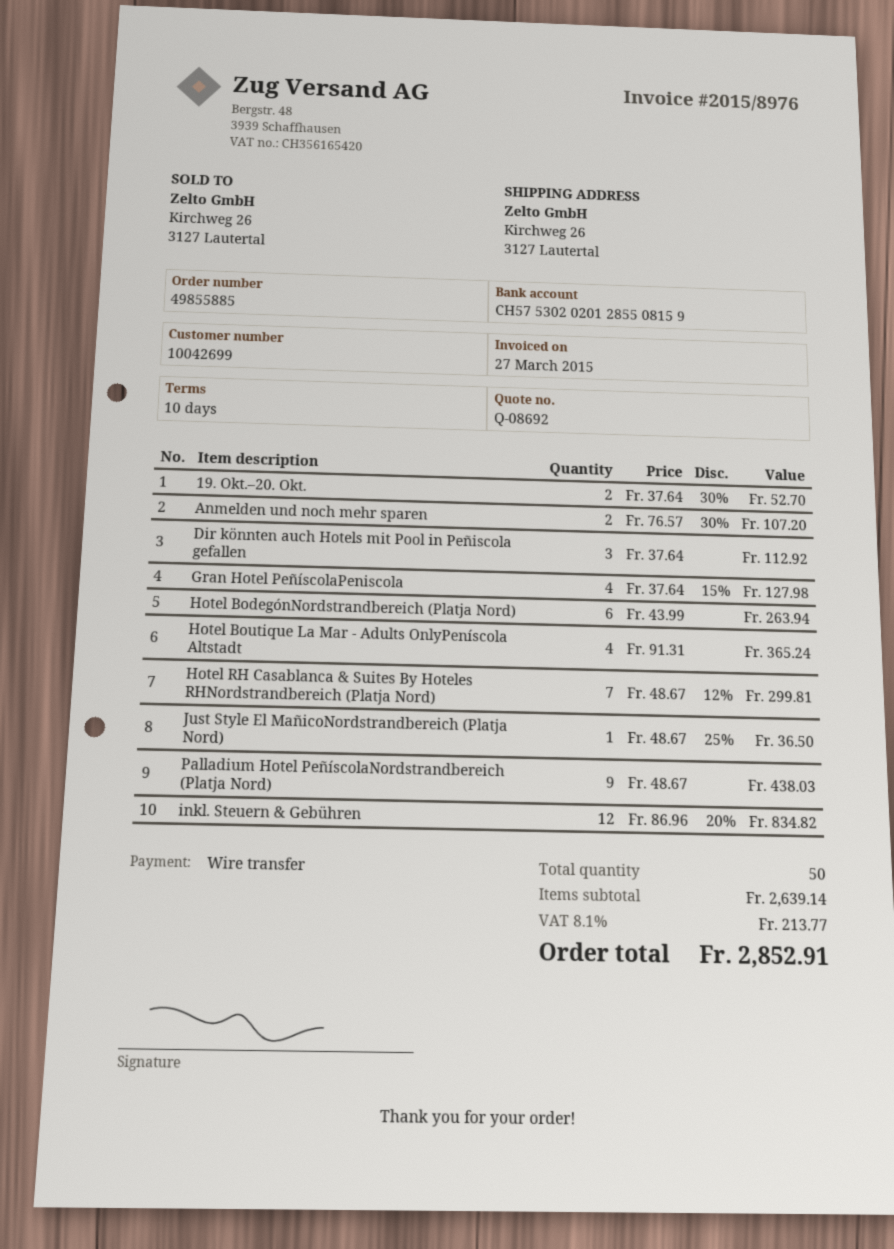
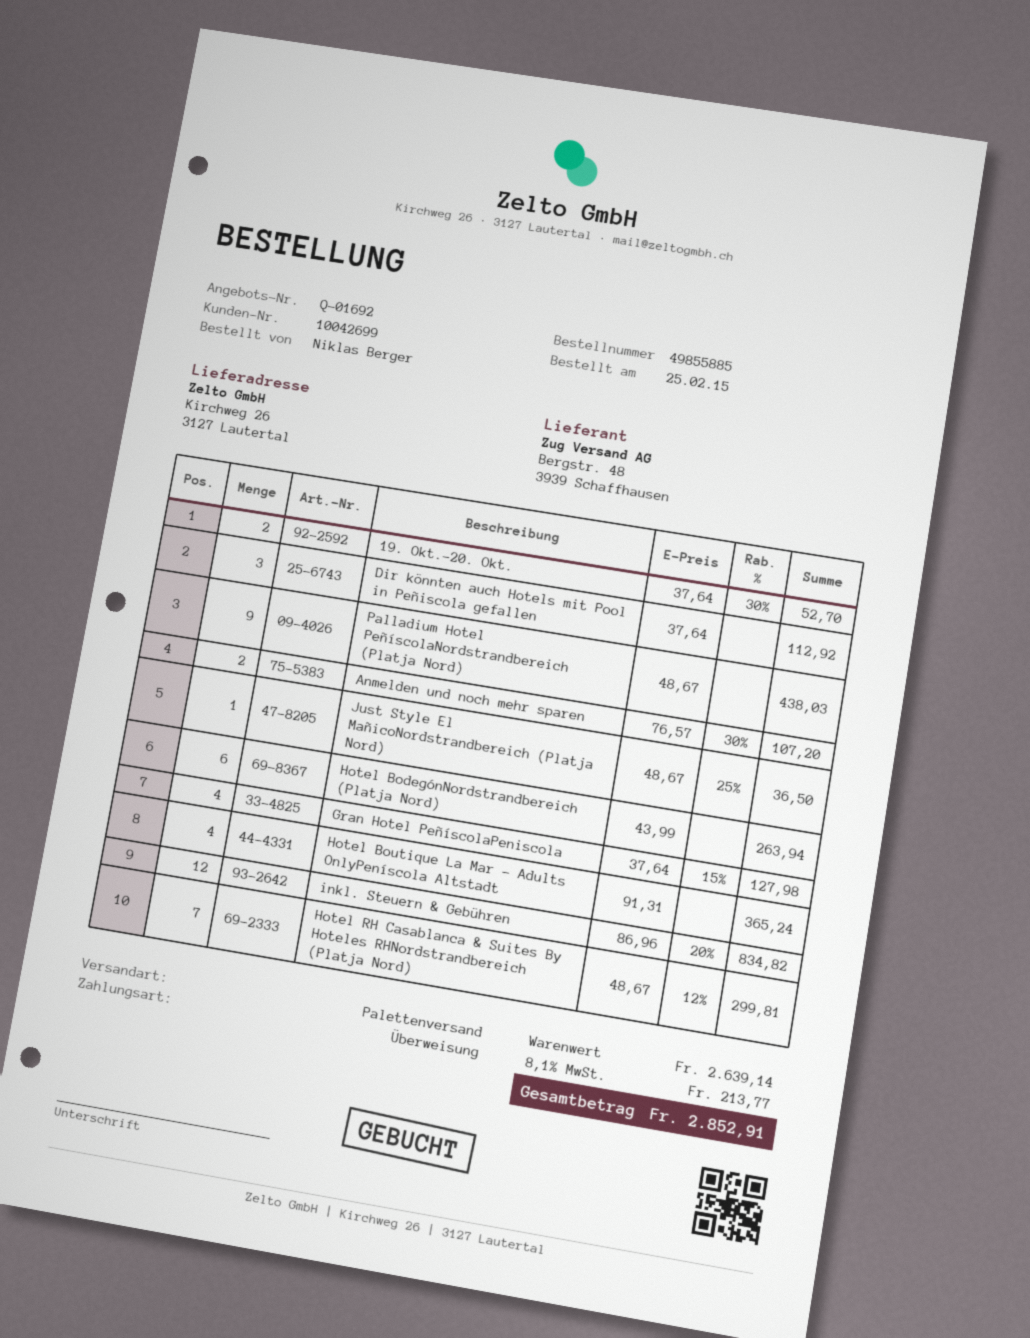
quote number: Q-08692 -> Q-01692

